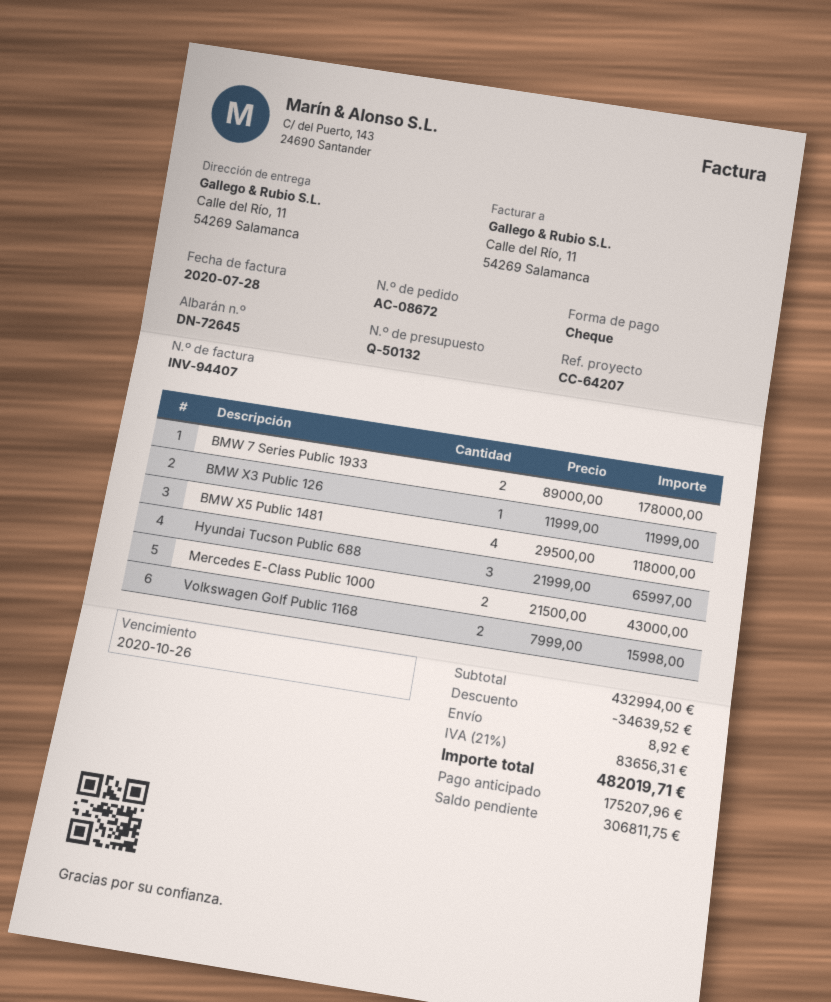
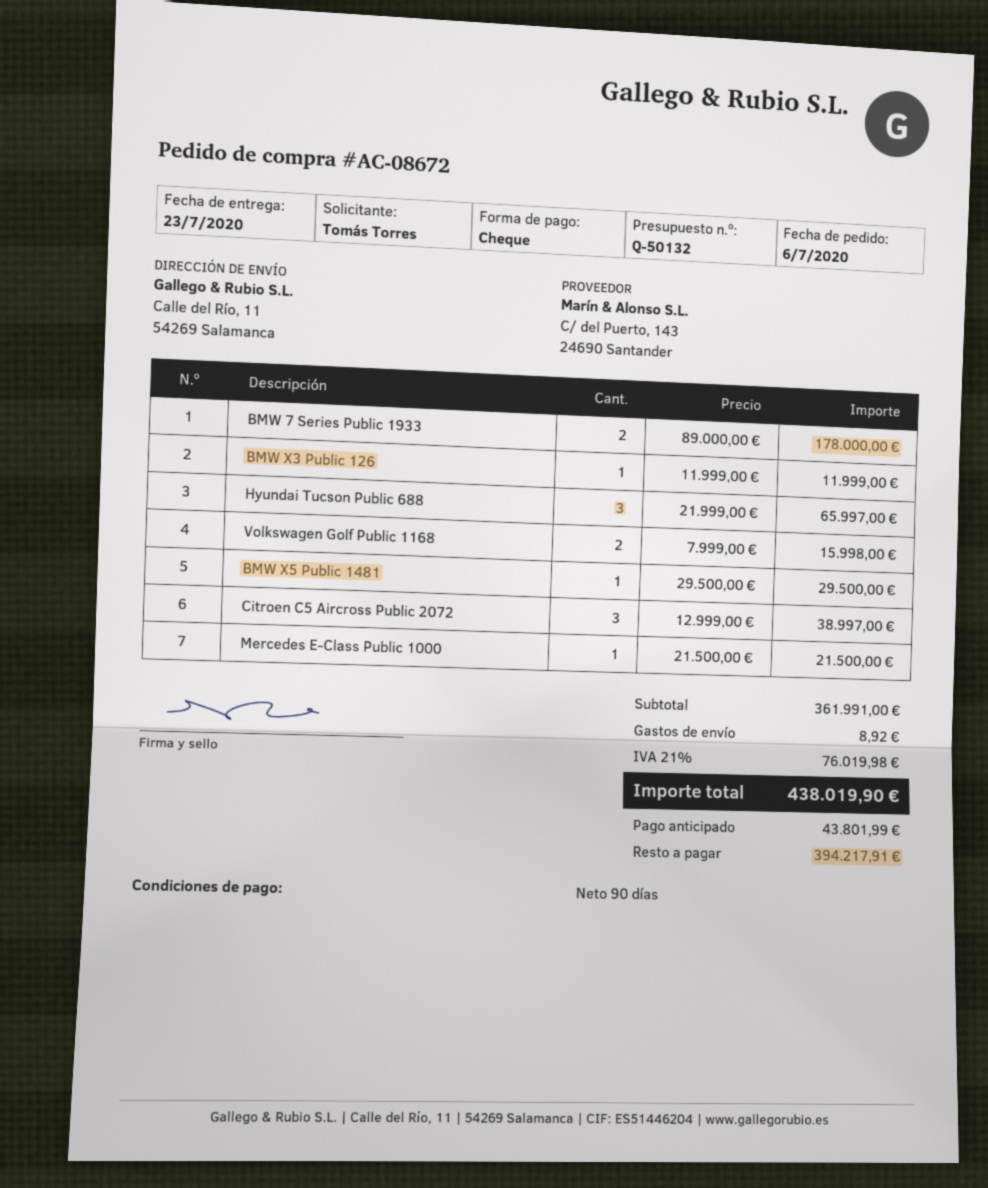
BMW X5 Public 1481: 4 x 29500.00 = 118000.00 -> 1 x 29500.00 = 29500.00
Mercedes E-Class Public 1000: 2 x 21500.00 = 43000.00 -> 1 x 21500.00 = 21500.00
Citroen C5 Aircross Public 2072: none -> 3 x 12999.00 = 38997.00
subtotal: 432994.00 -> 361991.00
discount: 34639.52 -> none
tax: 21% = 83656.31 -> 21% = 76019.98
total: 482019.71 -> 438019.90
deposit: 175207.96 -> 43801.99
balance: 306811.75 -> 394217.91

